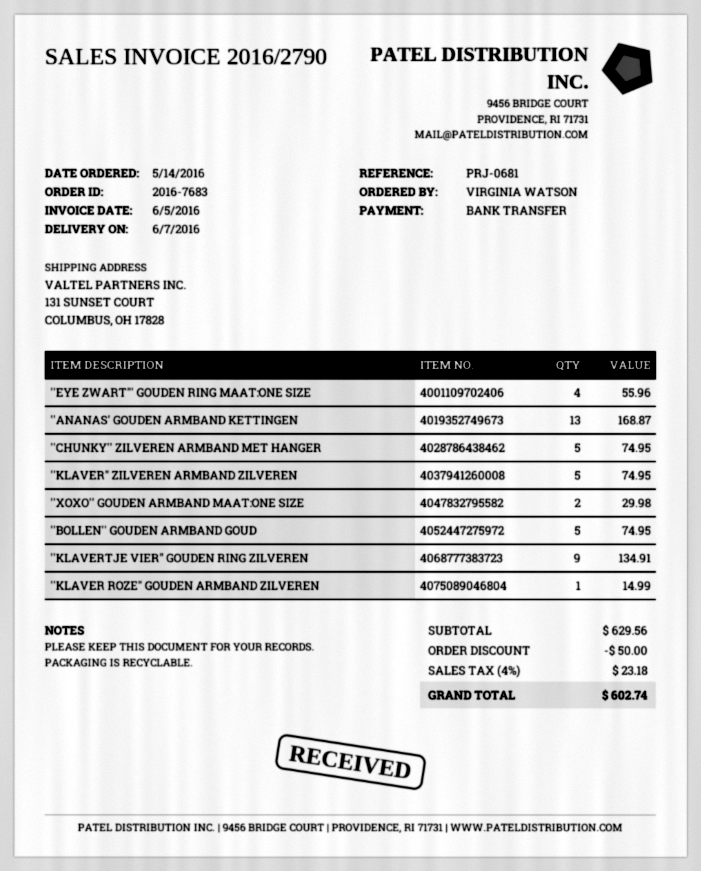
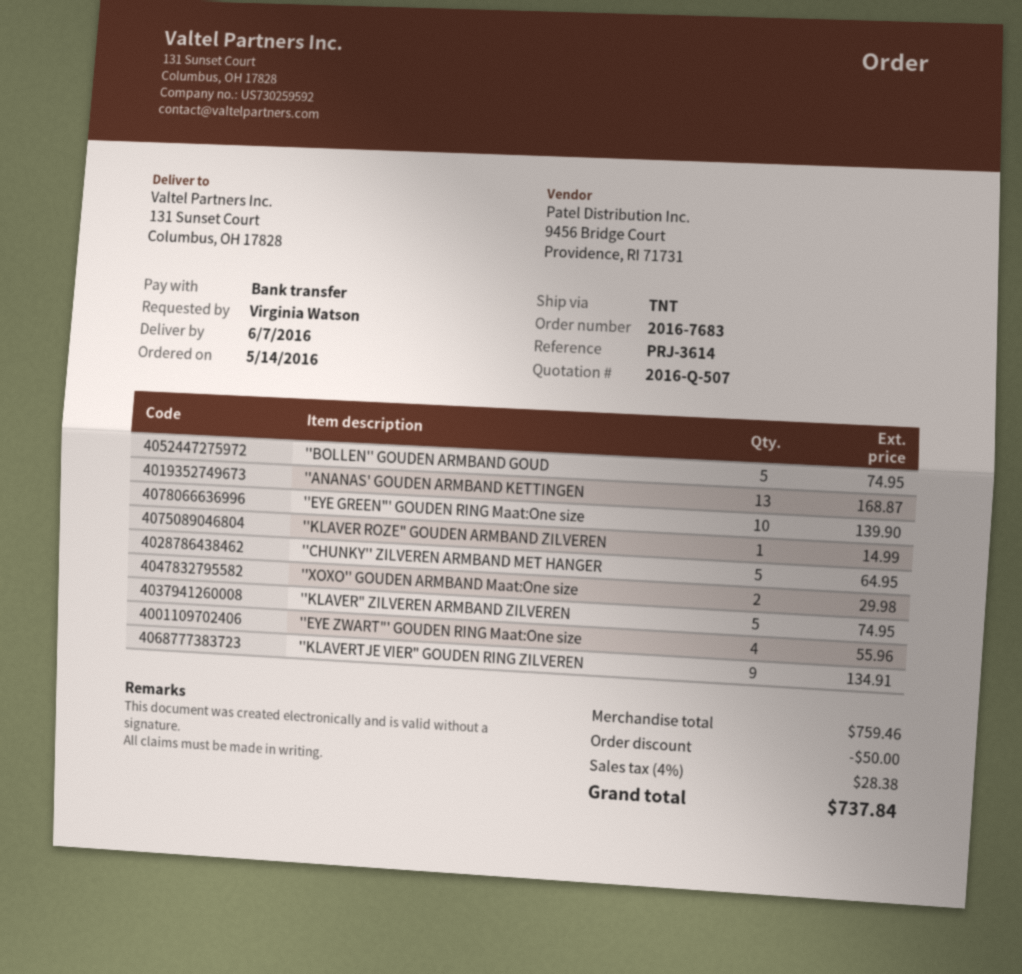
reference: PRJ-0681 -> PRJ-3614
''CHUNKY'' ZILVEREN ARMBAND MET HANGER: 5 for 74.95 -> 5 for 64.95
''EYE GREEN"' GOUDEN RING Maat:One size: none -> 10 for 139.90
subtotal: 629.56 -> 759.46
tax: 4% = 23.18 -> 4% = 28.38
total: 602.74 -> 737.84

